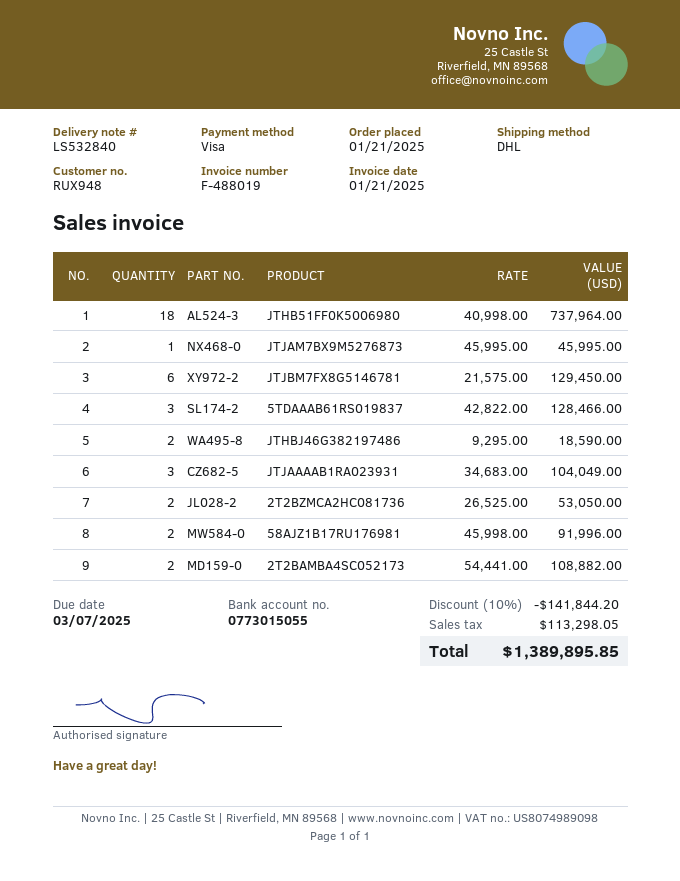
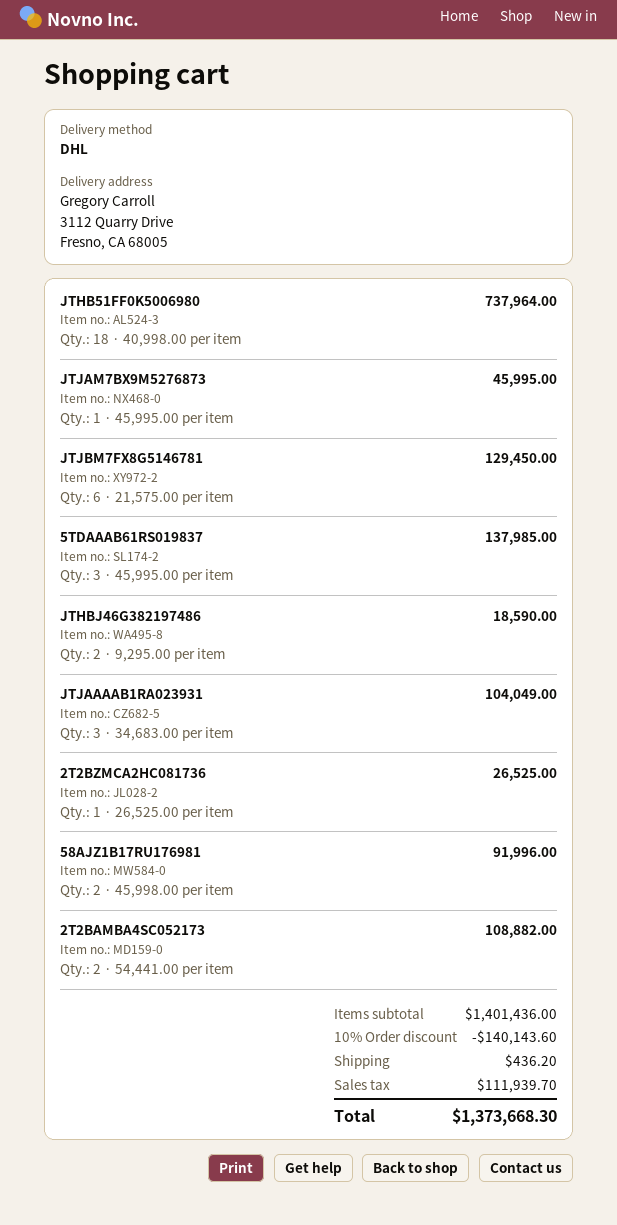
5TDAAAB61RS019837: 3 x 42822.00 = 128466.00 -> 3 x 45995.00 = 137985.00
2T2BZMCA2HC081736: 2 x 26525.00 = 53050.00 -> 1 x 26525.00 = 26525.00
discount: 10% = 141844.20 -> 10% = 140143.60
shipping: none -> 436.20
tax: 113298.05 -> 111939.70
total: 1389895.85 -> 1373668.30

